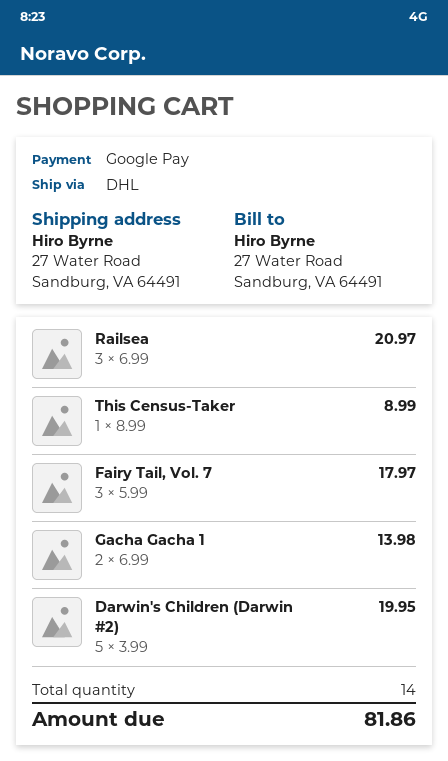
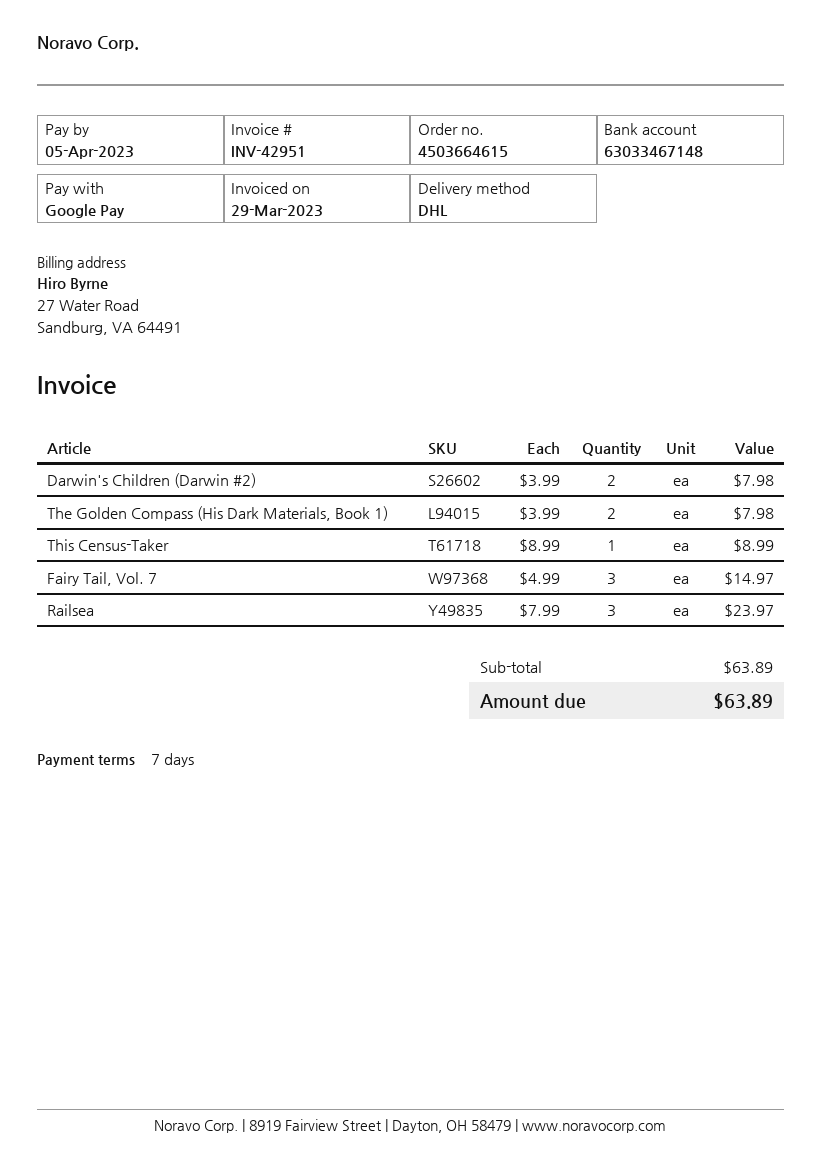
Railsea: 3 x 6.99 = 20.97 -> 3 x 7.99 = 23.97
Fairy Tail, Vol. 7: 3 x 5.99 = 17.97 -> 3 x 4.99 = 14.97
Gacha Gacha 1: 2 x 6.99 = 13.98 -> none
Darwin's Children (Darwin #2): 5 x 3.99 = 19.95 -> 2 x 3.99 = 7.98
The Golden Compass (His Dark Materials, Book 1): none -> 2 x 3.99 = 7.98
total: 81.86 -> 63.89

